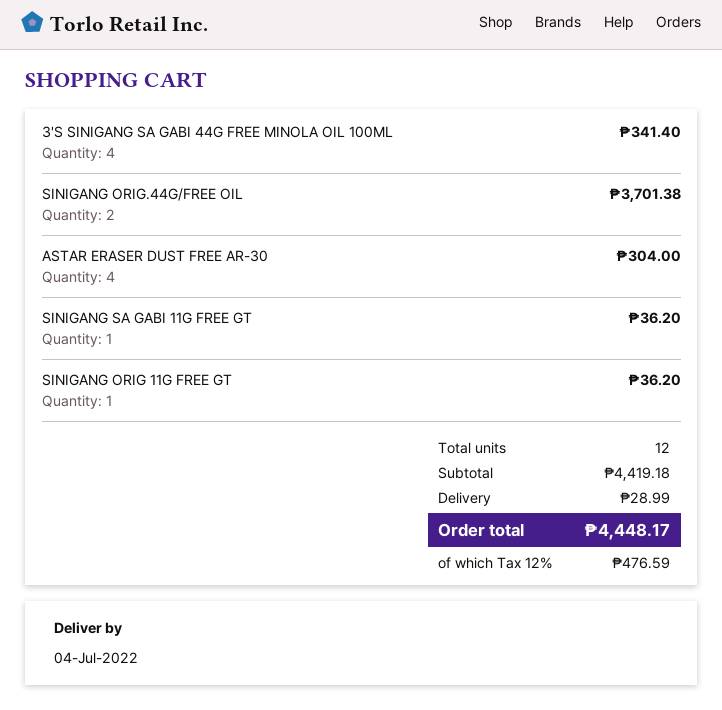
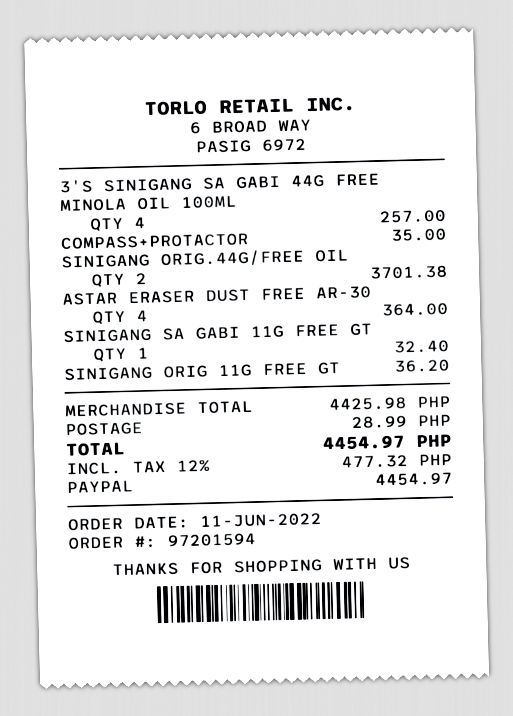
3'S SINIGANG SA GABI 44G FREE MINOLA OIL 100ML: 4 for 341.40 -> 4 for 257.00
ASTAR ERASER DUST FREE AR-30: 4 for 304.00 -> 4 for 364.00
SINIGANG SA GABI 11G FREE GT: 1 for 36.20 -> 1 for 32.40
COMPASS+PROTACTOR: none -> 1 for 35.00
subtotal: 4419.18 -> 4425.98
tax: 12% = 476.59 -> 12% = 477.32
total: 4448.17 -> 4454.97

